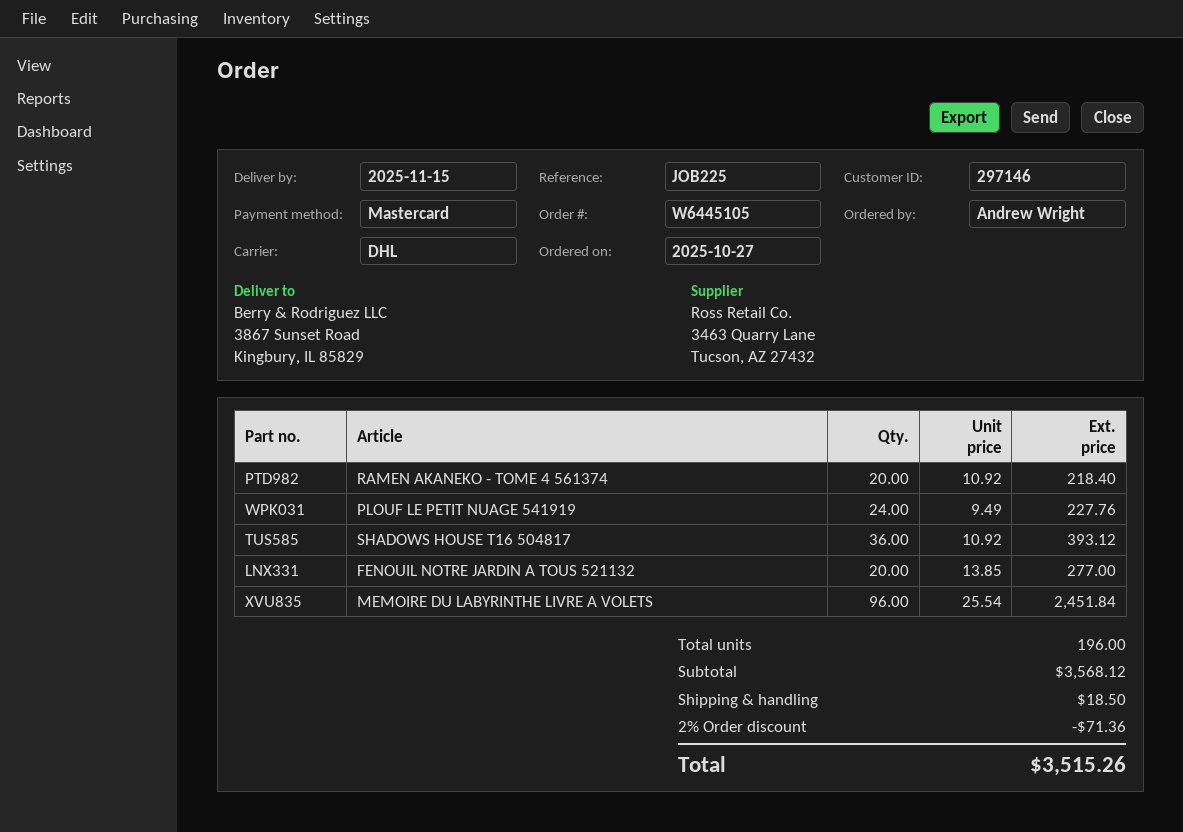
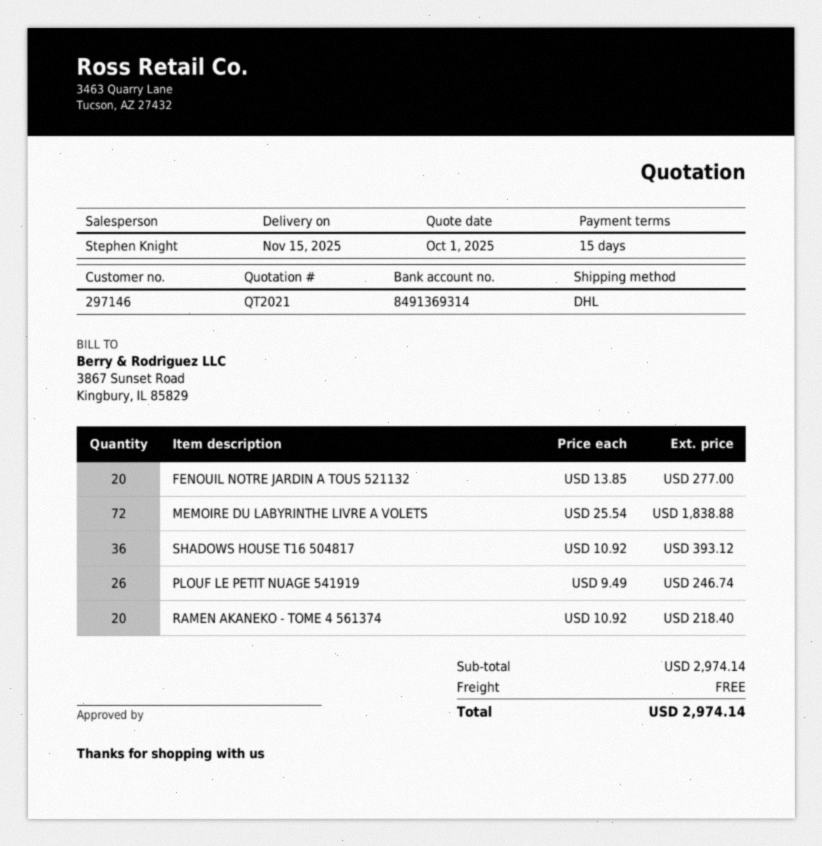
PLOUF LE PETIT NUAGE 541919: 24 x 9.49 = 227.76 -> 26 x 9.49 = 246.74
MEMOIRE DU LABYRINTHE LIVRE A VOLETS: 96 x 25.54 = 2451.84 -> 72 x 25.54 = 1838.88
subtotal: 3568.12 -> 2974.14
discount: 2% = 71.36 -> none
shipping: 18.50 -> 0.00
total: 3515.26 -> 2974.14

